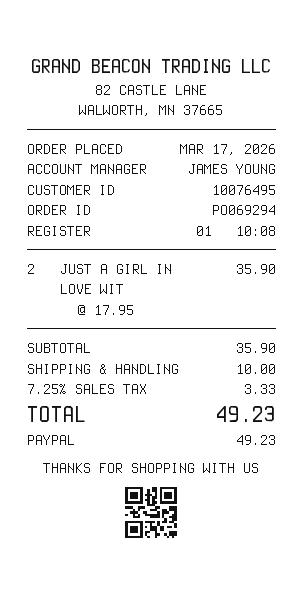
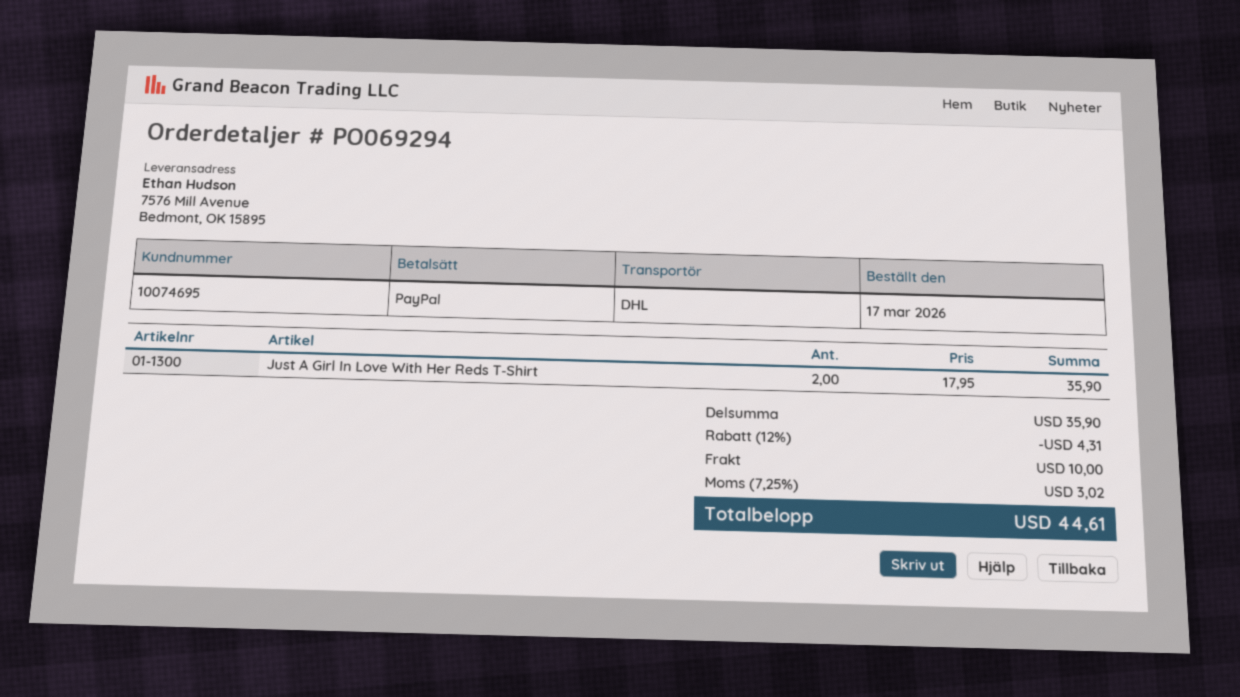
customer number: 10076495 -> 10074695
discount: none -> 12% = 4.31
tax: 7.25% = 3.33 -> 7.25% = 3.02
total: 49.23 -> 44.61

